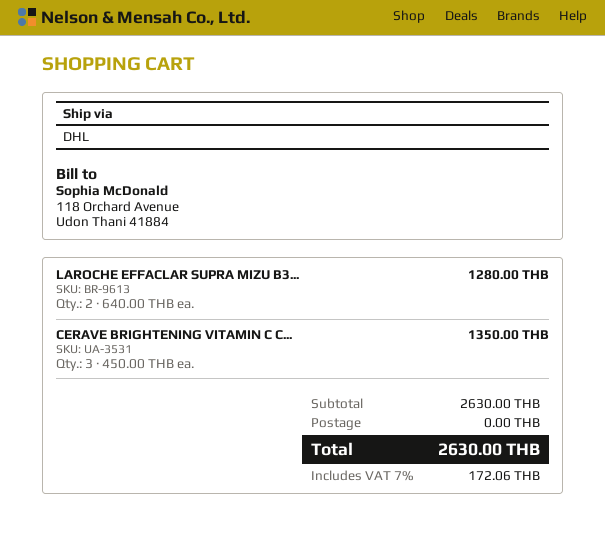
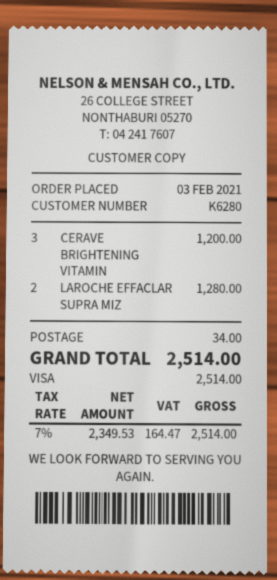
CERAVE BRIGHTENING VITAMIN C C...: 3 for 1350.00 -> 3 for 1200.00
shipping: 0.00 -> 34.00
tax: 7% = 172.06 -> 7% = 164.47
total: 2630.00 -> 2514.00

